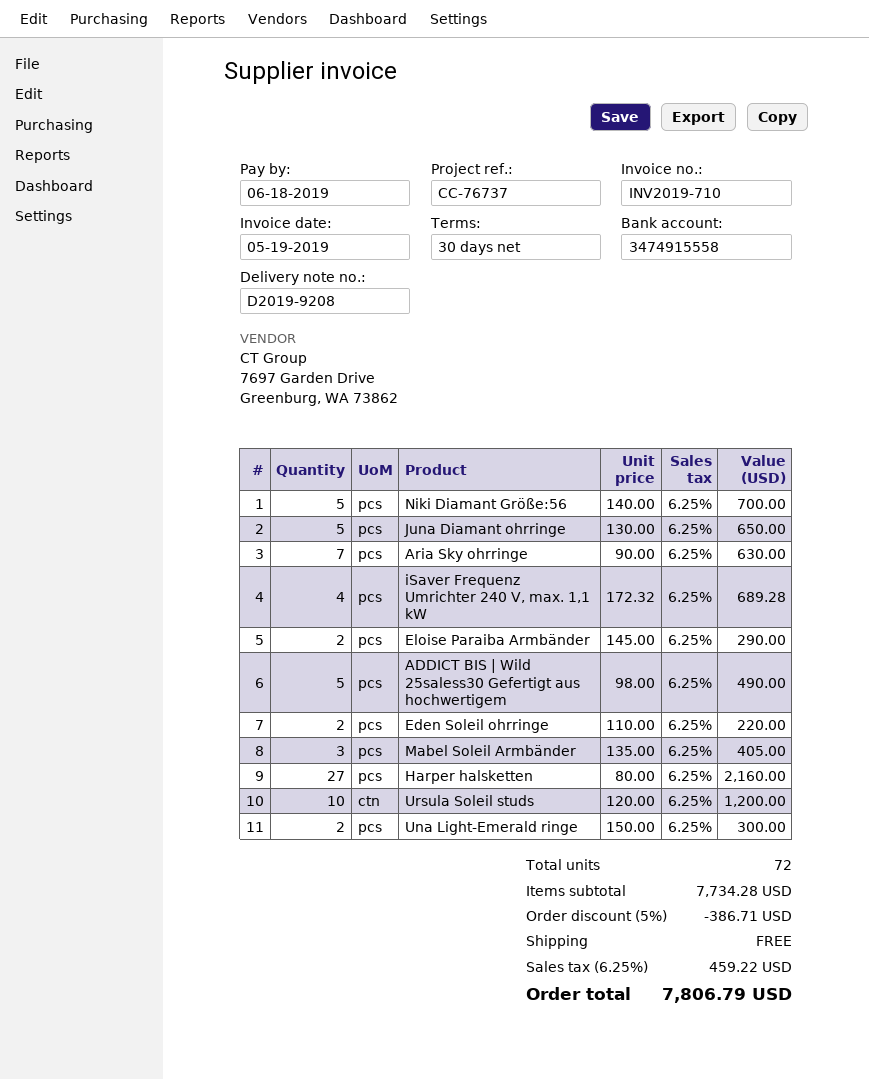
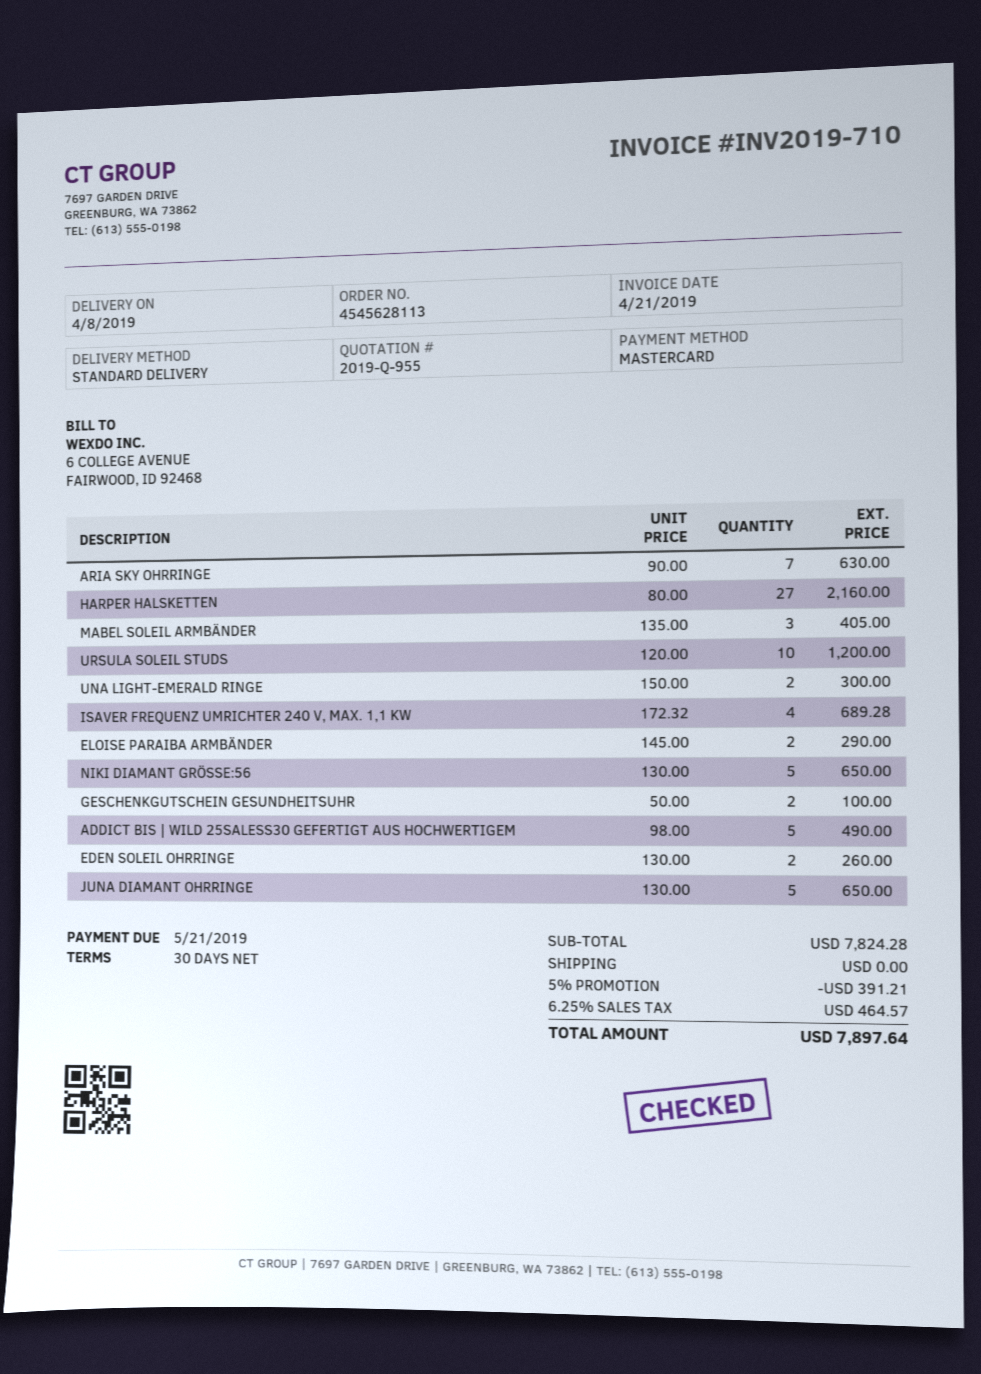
invoice date: 2019-05-19 -> 2019-04-21
due date: 2019-06-18 -> 2019-05-21
Niki Diamant Größe:56: 5 x 140.00 = 700.00 -> 5 x 130.00 = 650.00
Eden Soleil ohrringe: 2 x 110.00 = 220.00 -> 2 x 130.00 = 260.00
GESCHENKGUTSCHEIN GESUNDHEITSUHR: none -> 2 x 50.00 = 100.00
subtotal: 7734.28 -> 7824.28
discount: 5% = 386.71 -> 5% = 391.21
tax: 6.25% = 459.22 -> 6.25% = 464.57
total: 7806.79 -> 7897.64

